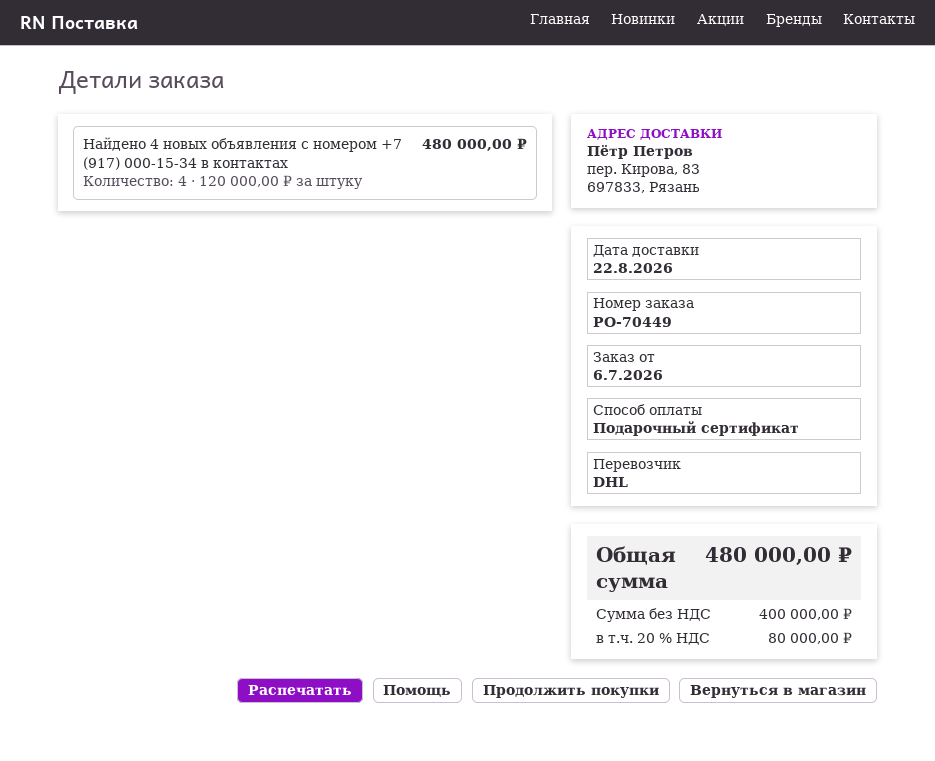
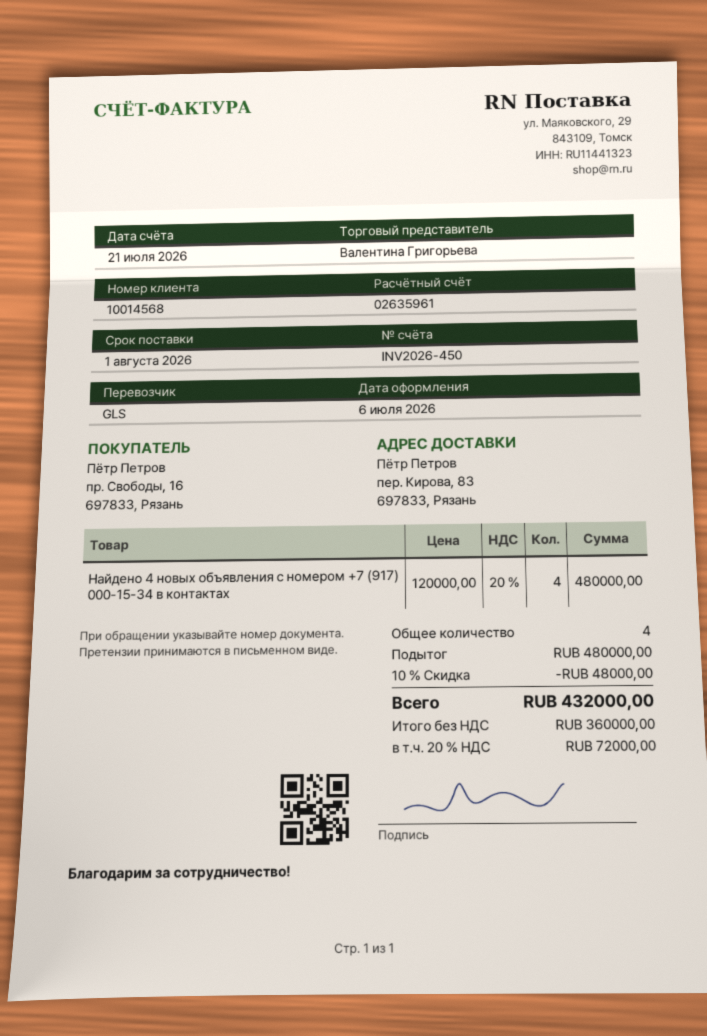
delivery date: 2026-08-22 -> 2026-08-01
shipping method: DHL -> GLS
discount: none -> 10% = 48000.00
net: 400000.00 -> 360000.00
tax: 20% = 80000.00 -> 20% = 72000.00
total: 480000.00 -> 432000.00

